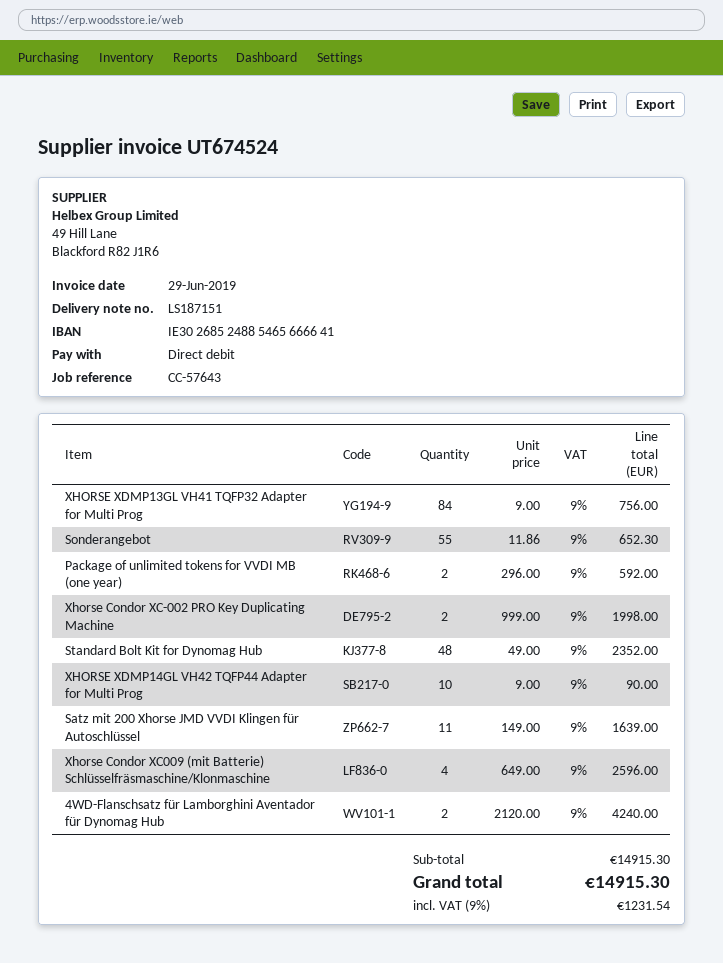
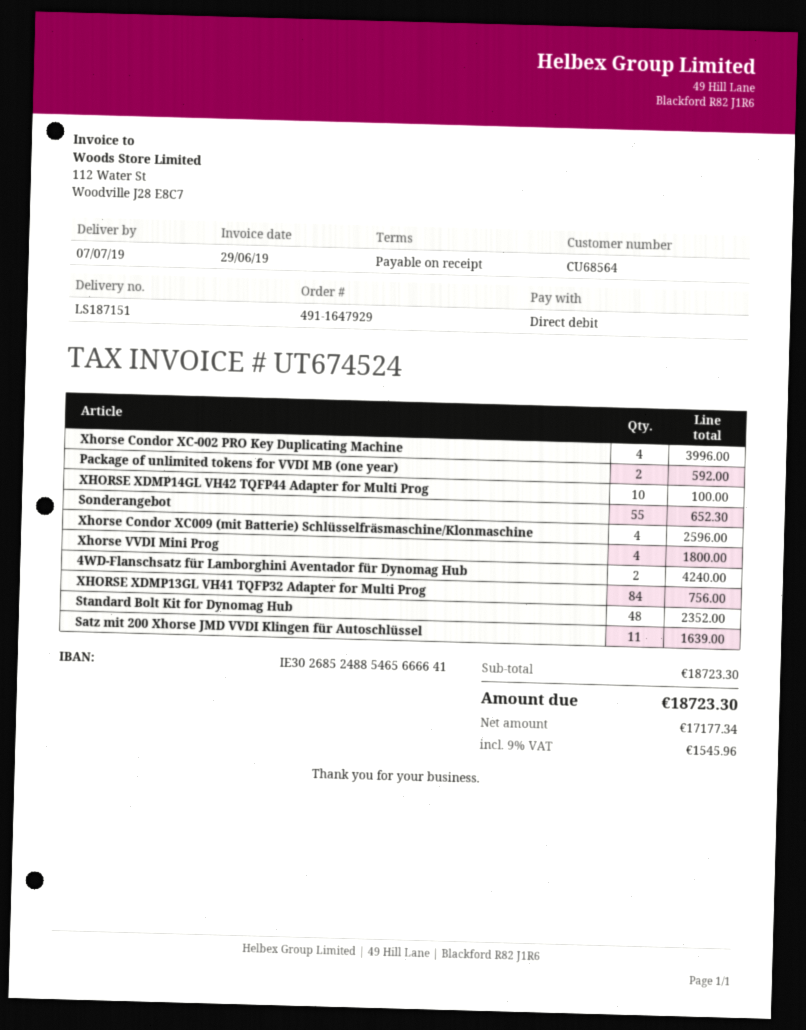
Xhorse Condor XC-002 PRO Key Duplicating Machine: 2 for 1998.00 -> 4 for 3996.00
XHORSE XDMP14GL VH42 TQFP44 Adapter for Multi Prog: 10 for 90.00 -> 10 for 100.00
Xhorse VVDI Mini Prog: none -> 4 for 1800.00
subtotal: 14915.30 -> 18723.30
tax: 9% = 1231.54 -> 9% = 1545.96
total: 14915.30 -> 18723.30

